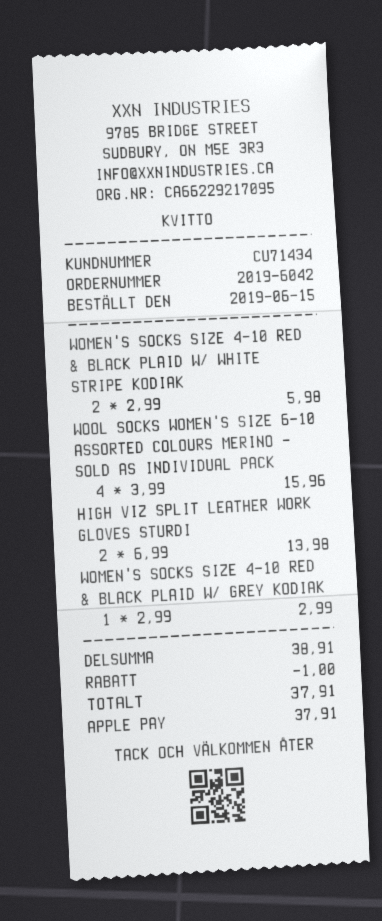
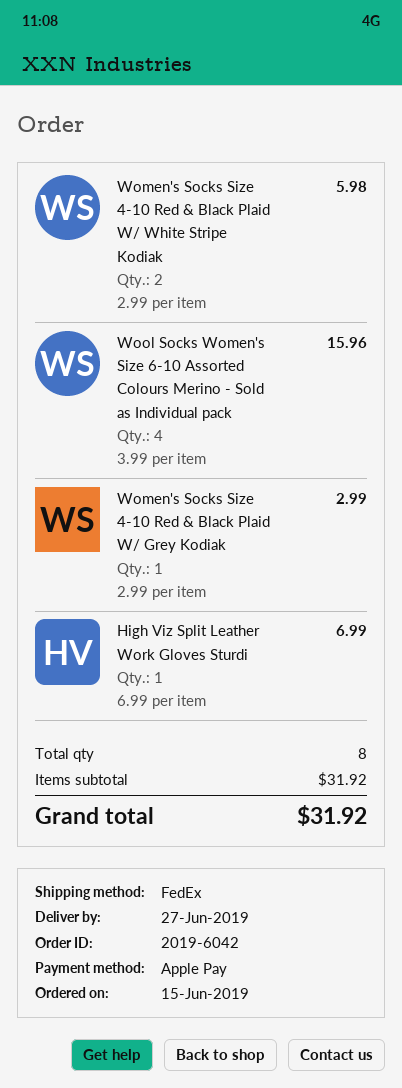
HIGH VIZ SPLIT LEATHER WORK GLOVES STURDI: 2 x 6.99 = 13.98 -> 1 x 6.99 = 6.99
subtotal: 38.91 -> 31.92
discount: 1.00 -> none
total: 37.91 -> 31.92

